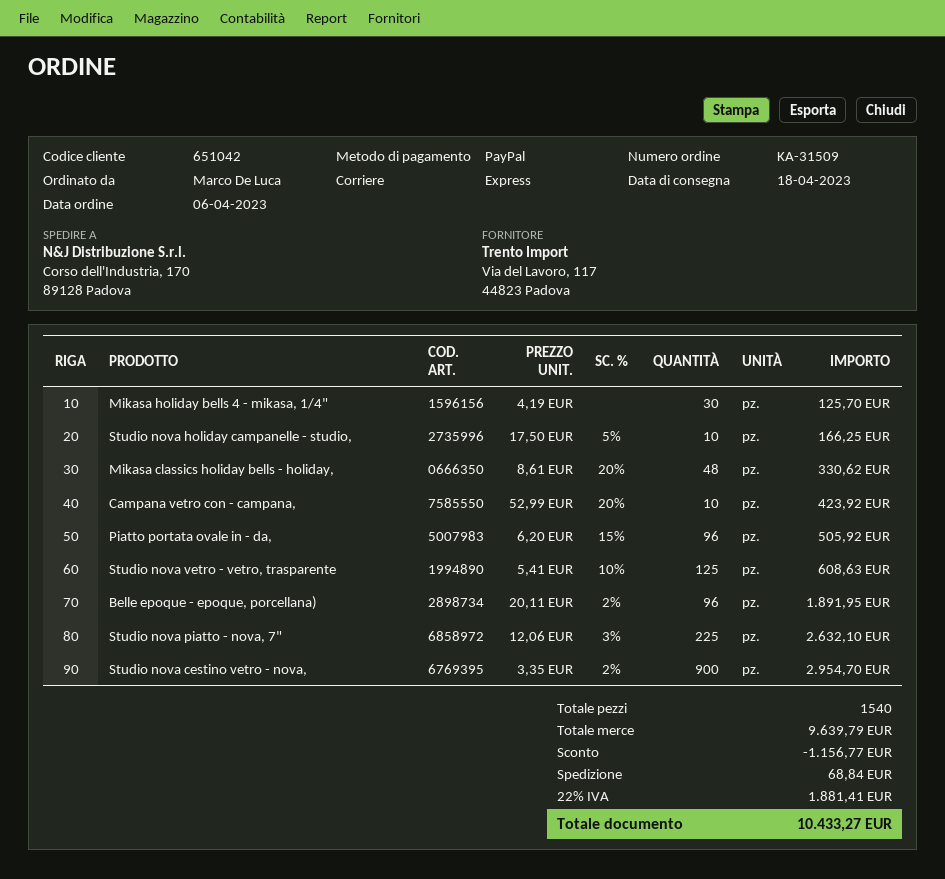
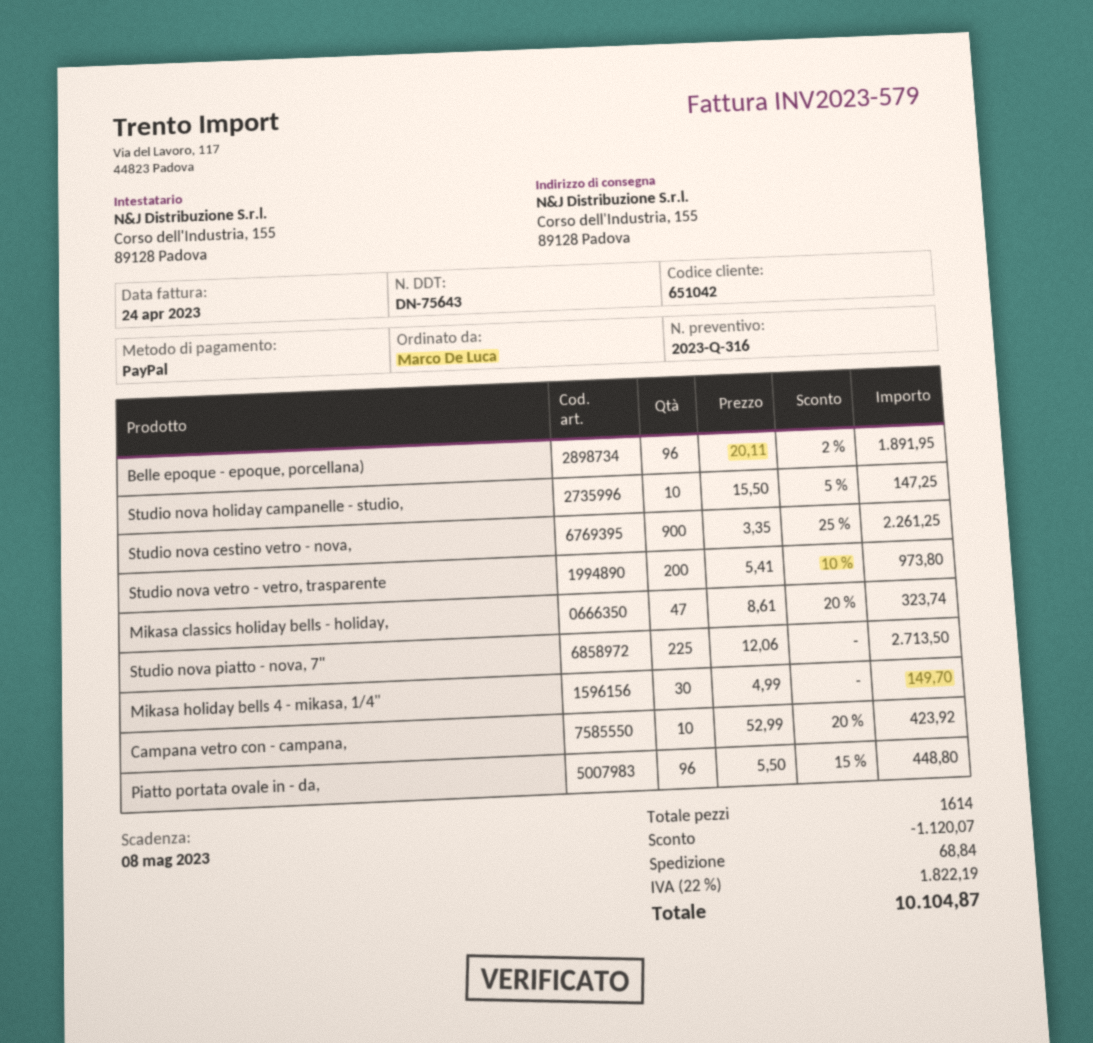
ship to: Corso dell'Industria, 170, 89128 Padova -> Corso dell'Industria, 155, 89128 Padova
Mikasa holiday bells 4 - mikasa, 1/4": 30 x 4.19 = 125.70 -> 30 x 4.99 = 149.70
Studio nova holiday campanelle - studio,: 10 x 17.50 - 5% = 166.25 -> 10 x 15.50 - 5% = 147.25
Mikasa classics holiday bells - holiday,: 48 x 8.61 - 20% = 330.62 -> 47 x 8.61 - 20% = 323.74
Piatto portata ovale in - da,: 96 x 6.20 - 15% = 505.92 -> 96 x 5.50 - 15% = 448.80
Studio nova vetro - vetro, trasparente: 125 x 5.41 - 10% = 608.63 -> 200 x 5.41 - 10% = 973.80
Studio nova piatto - nova, 7": 225 x 12.06 - 3% = 2632.10 -> 225 x 12.06 = 2713.50
Studio nova cestino vetro - nova,: 900 x 3.35 - 2% = 2954.70 -> 900 x 3.35 - 25% = 2261.25
total quantity: 1540 -> 1614
discount: 1156.77 -> 1120.07
tax: 22% = 1881.41 -> 22% = 1822.19
total: 10433.27 -> 10104.87

